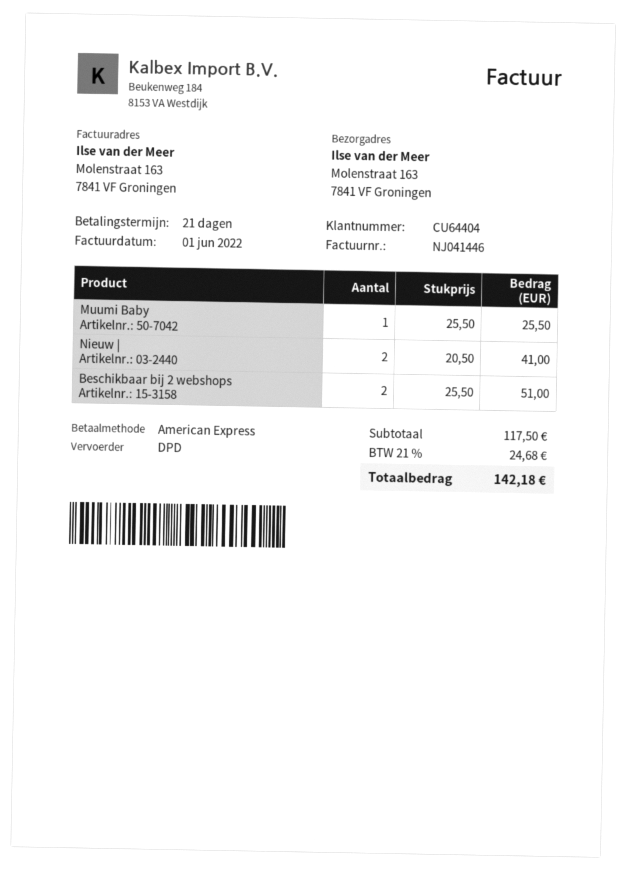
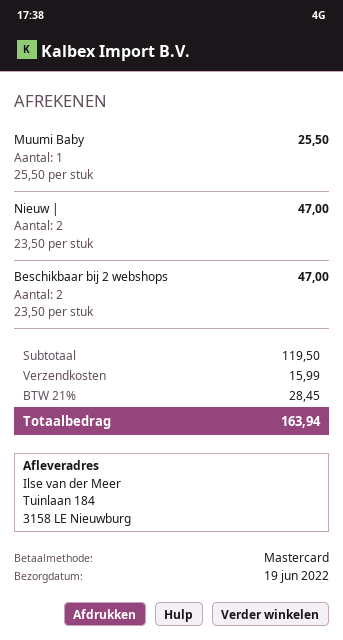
payment method: American Express -> Mastercard
ship to: Molenstraat 163, 7841 VF Groningen -> Tuinlaan 184, 3158 LE Nieuwburg
Nieuw |: 2 x 20.50 = 41.00 -> 2 x 23.50 = 47.00
Beschikbaar bij 2 webshops: 2 x 25.50 = 51.00 -> 2 x 23.50 = 47.00
subtotal: 117.50 -> 119.50
shipping: none -> 15.99
tax: 21% = 24.68 -> 21% = 28.45
total: 142.18 -> 163.94

